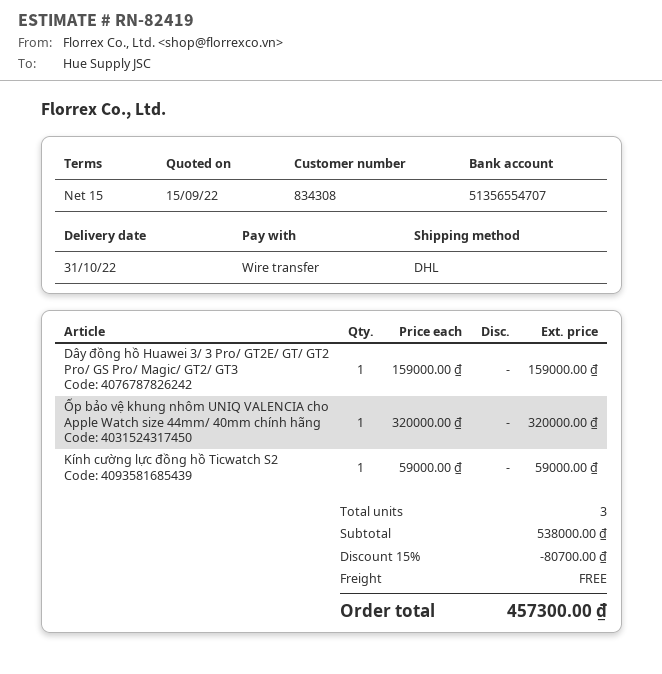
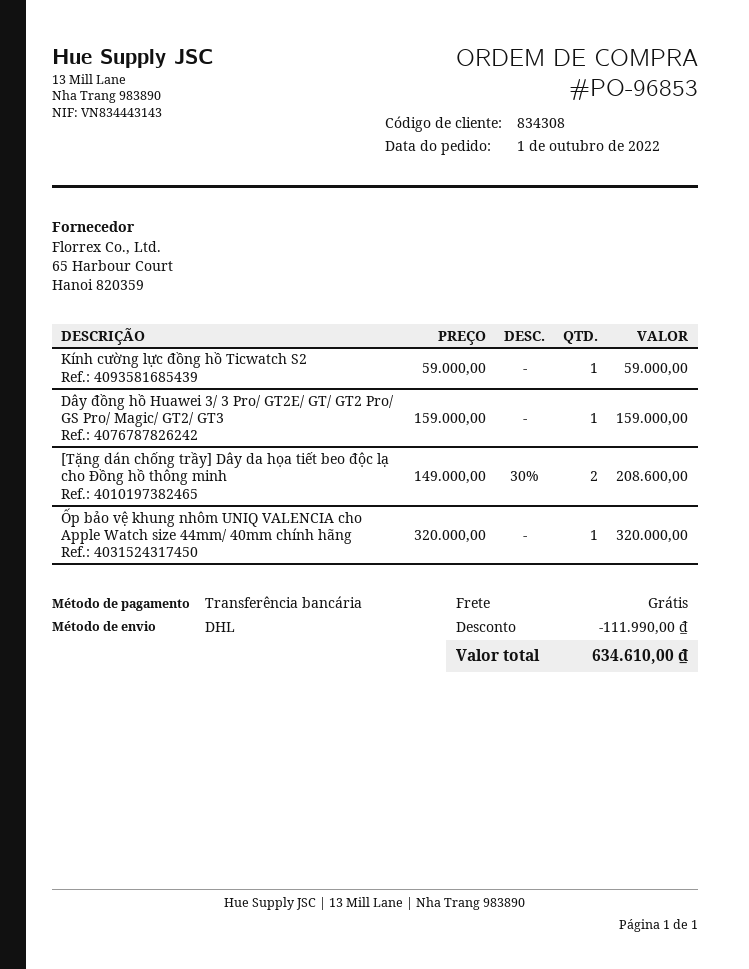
[Tặng dán chống trầy] Dây da họa tiết beo độc lạ cho Đồng hồ thông minh: none -> 2 x 149000.00 - 30% = 208600.00
discount: 80700.00 -> 111990.00
total: 457300.00 -> 634610.00

